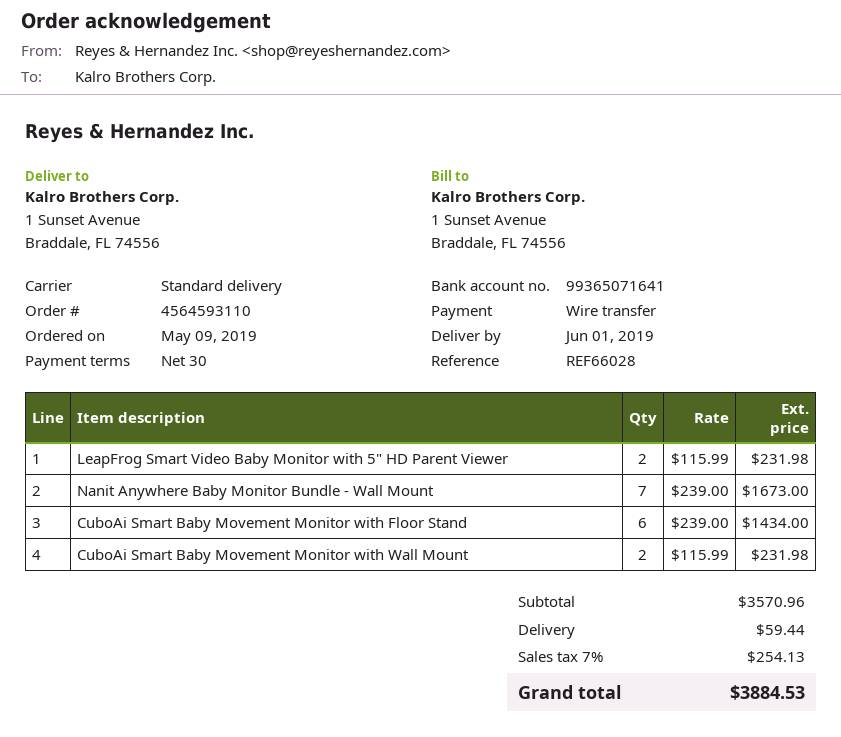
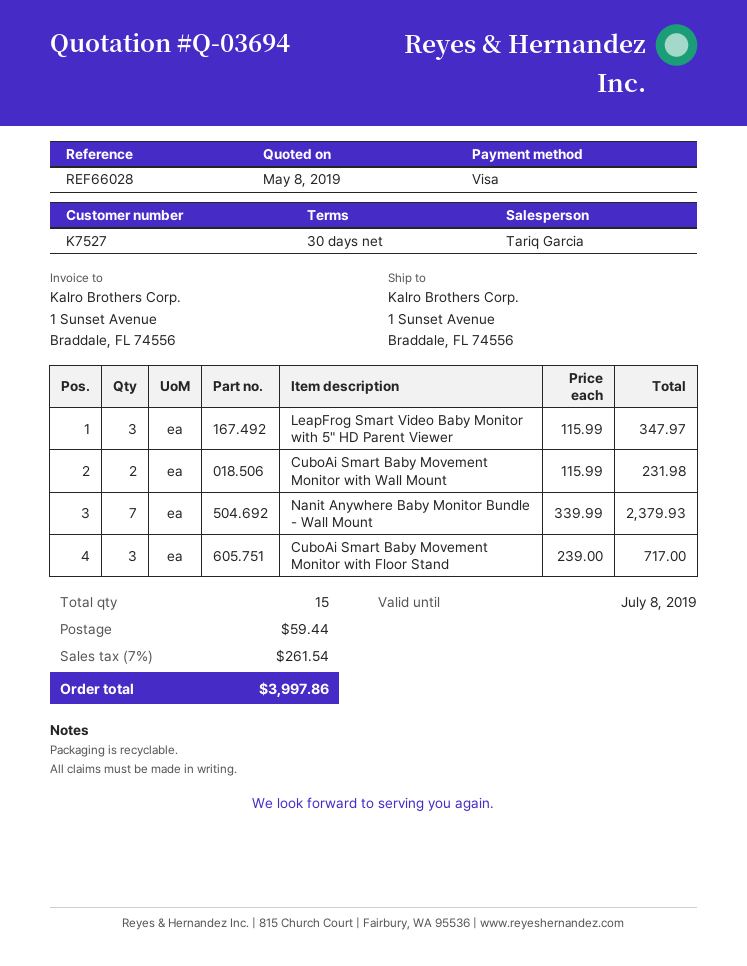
payment method: bank transfer -> Visa
LeapFrog Smart Video Baby Monitor with 5" HD Parent Viewer: 2 x 115.99 = 231.98 -> 3 x 115.99 = 347.97
Nanit Anywhere Baby Monitor Bundle - Wall Mount: 7 x 239.00 = 1673.00 -> 7 x 339.99 = 2379.93
CuboAi Smart Baby Movement Monitor with Floor Stand: 6 x 239.00 = 1434.00 -> 3 x 239.00 = 717.00
tax: 7% = 254.13 -> 7% = 261.54
total: 3884.53 -> 3997.86

